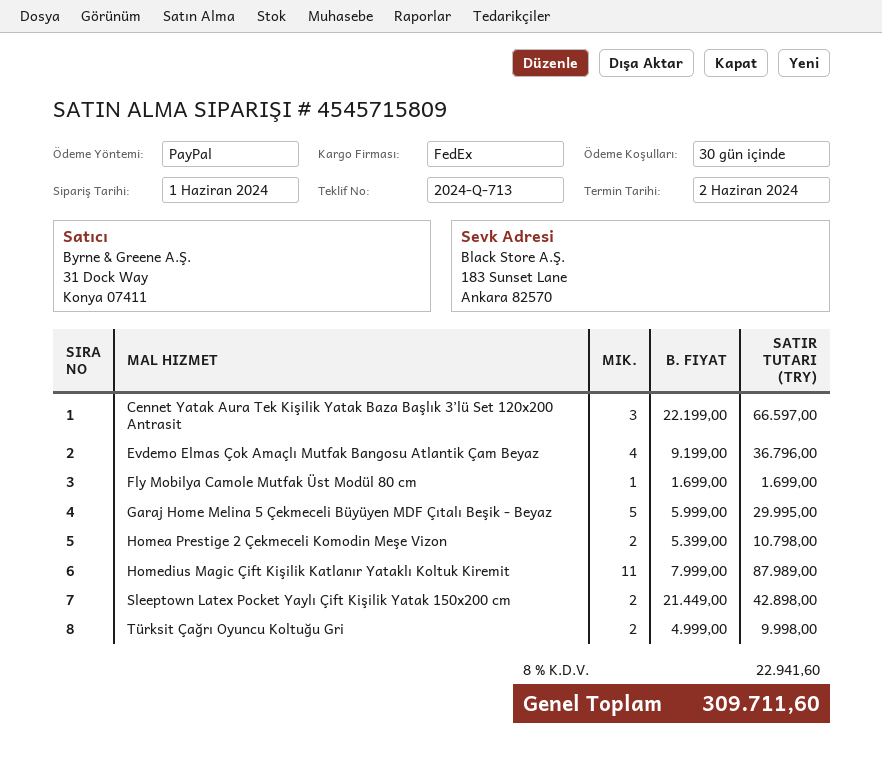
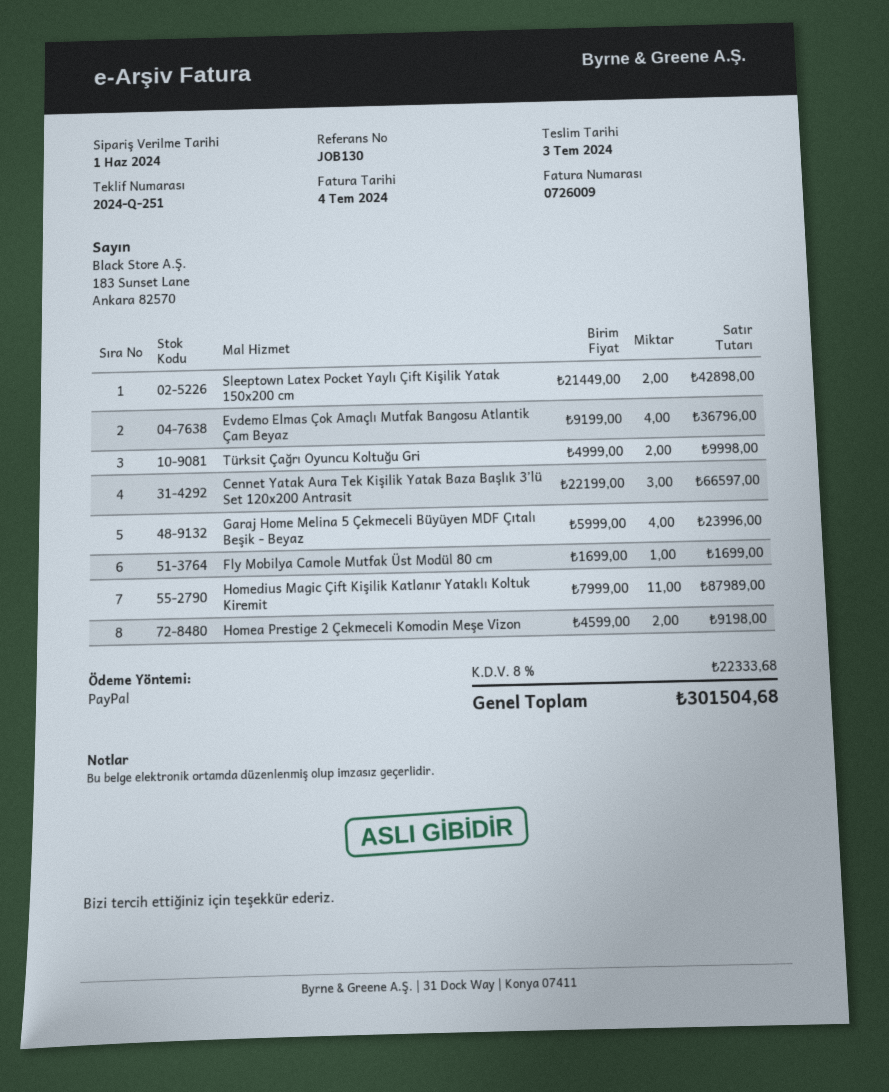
quote number: 2024-Q-713 -> 2024-Q-251
delivery date: 2024-06-02 -> 2024-07-03
Garaj Home Melina 5 Çekmeceli Büyüyen MDF Çıtalı Beşik - Beyaz: 5 x 5999.00 = 29995.00 -> 4 x 5999.00 = 23996.00
Homea Prestige 2 Çekmeceli Komodin Meşe Vizon: 2 x 5399.00 = 10798.00 -> 2 x 4599.00 = 9198.00
tax: 8% = 22941.60 -> 8% = 22333.68
total: 309711.60 -> 301504.68

